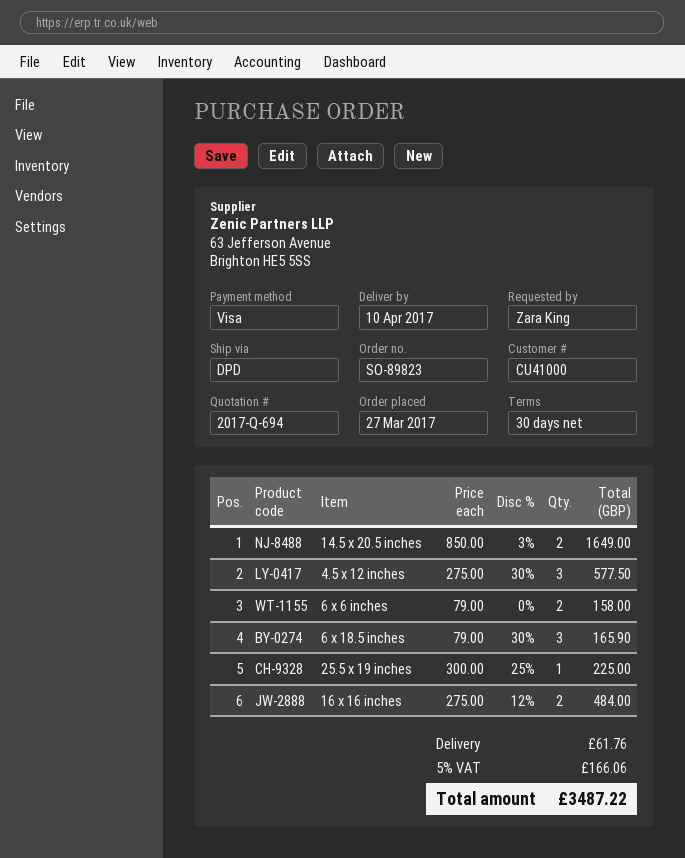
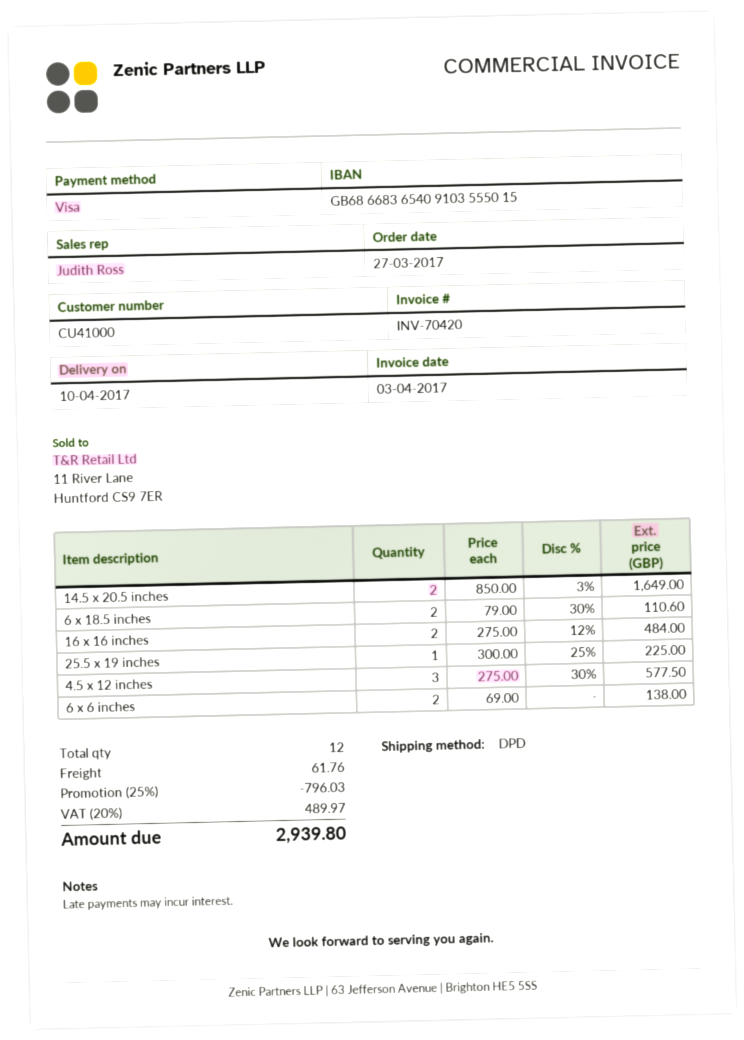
6 x 6 inches: 2 x 79.00 = 158.00 -> 2 x 69.00 = 138.00
6 x 18.5 inches: 3 x 79.00 - 30% = 165.90 -> 2 x 79.00 - 30% = 110.60
discount: none -> 25% = 796.03
tax: 5% = 166.06 -> 20% = 489.97
total: 3487.22 -> 2939.80

